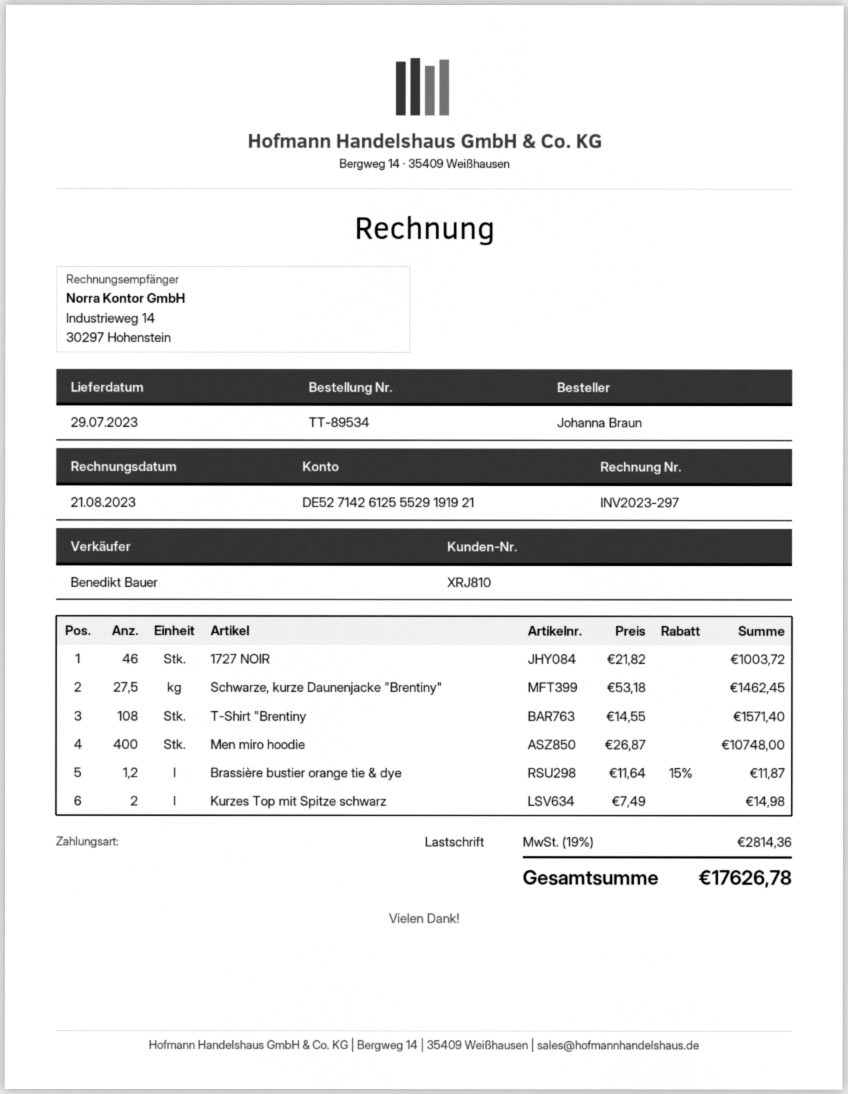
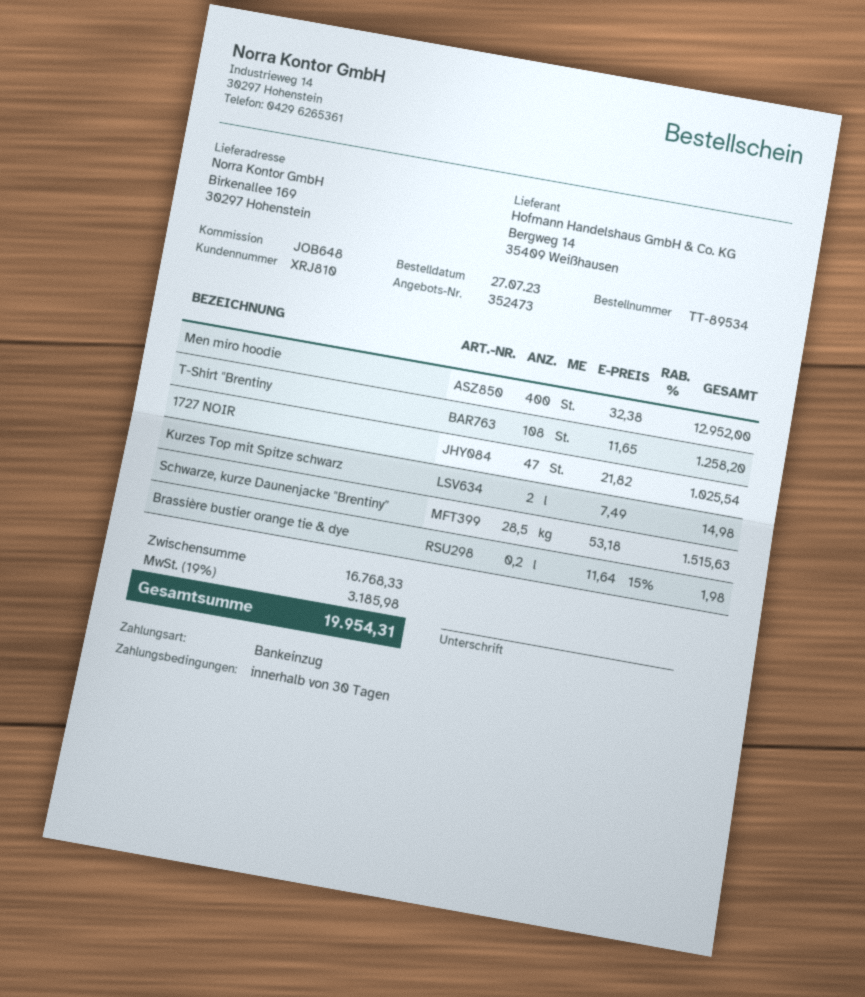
1727 NOIR: 46 x 21.82 = 1003.72 -> 47 x 21.82 = 1025.54
Schwarze, kurze Daunenjacke "Brentiny": 27.5 x 53.18 = 1462.45 -> 28.5 x 53.18 = 1515.63
T-Shirt "Brentiny: 108 x 14.55 = 1571.40 -> 108 x 11.65 = 1258.20
Men miro hoodie: 400 x 26.87 = 10748.00 -> 400 x 32.38 = 12952.00
Brassière bustier orange tie & dye: 1.2 x 11.64 - 15% = 11.87 -> 0.2 x 11.64 - 15% = 1.98
tax: 19% = 2814.36 -> 19% = 3185.98
total: 17626.78 -> 19954.31

